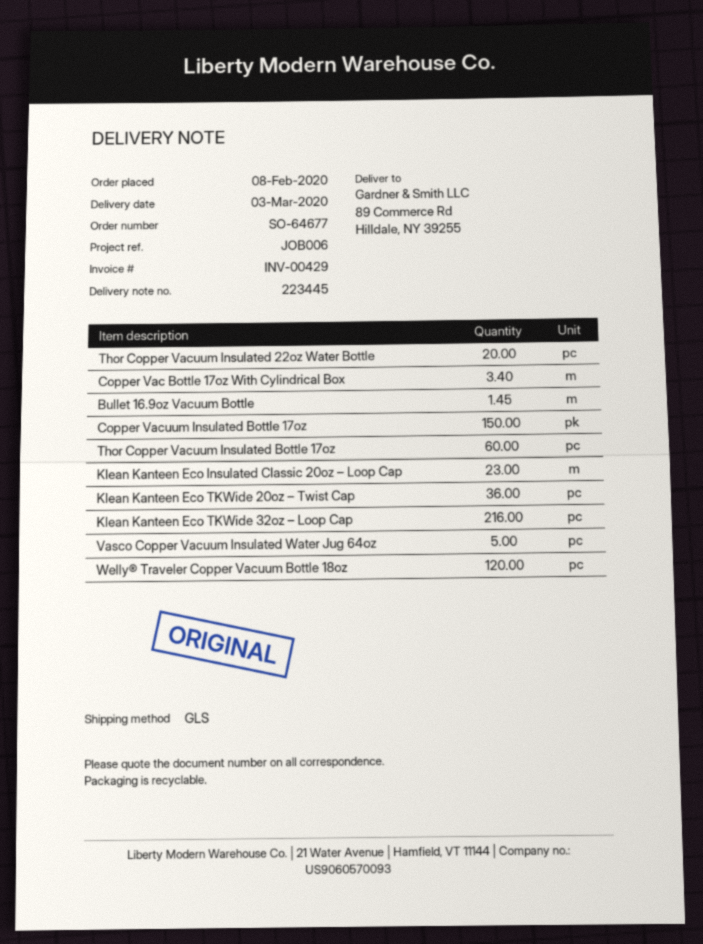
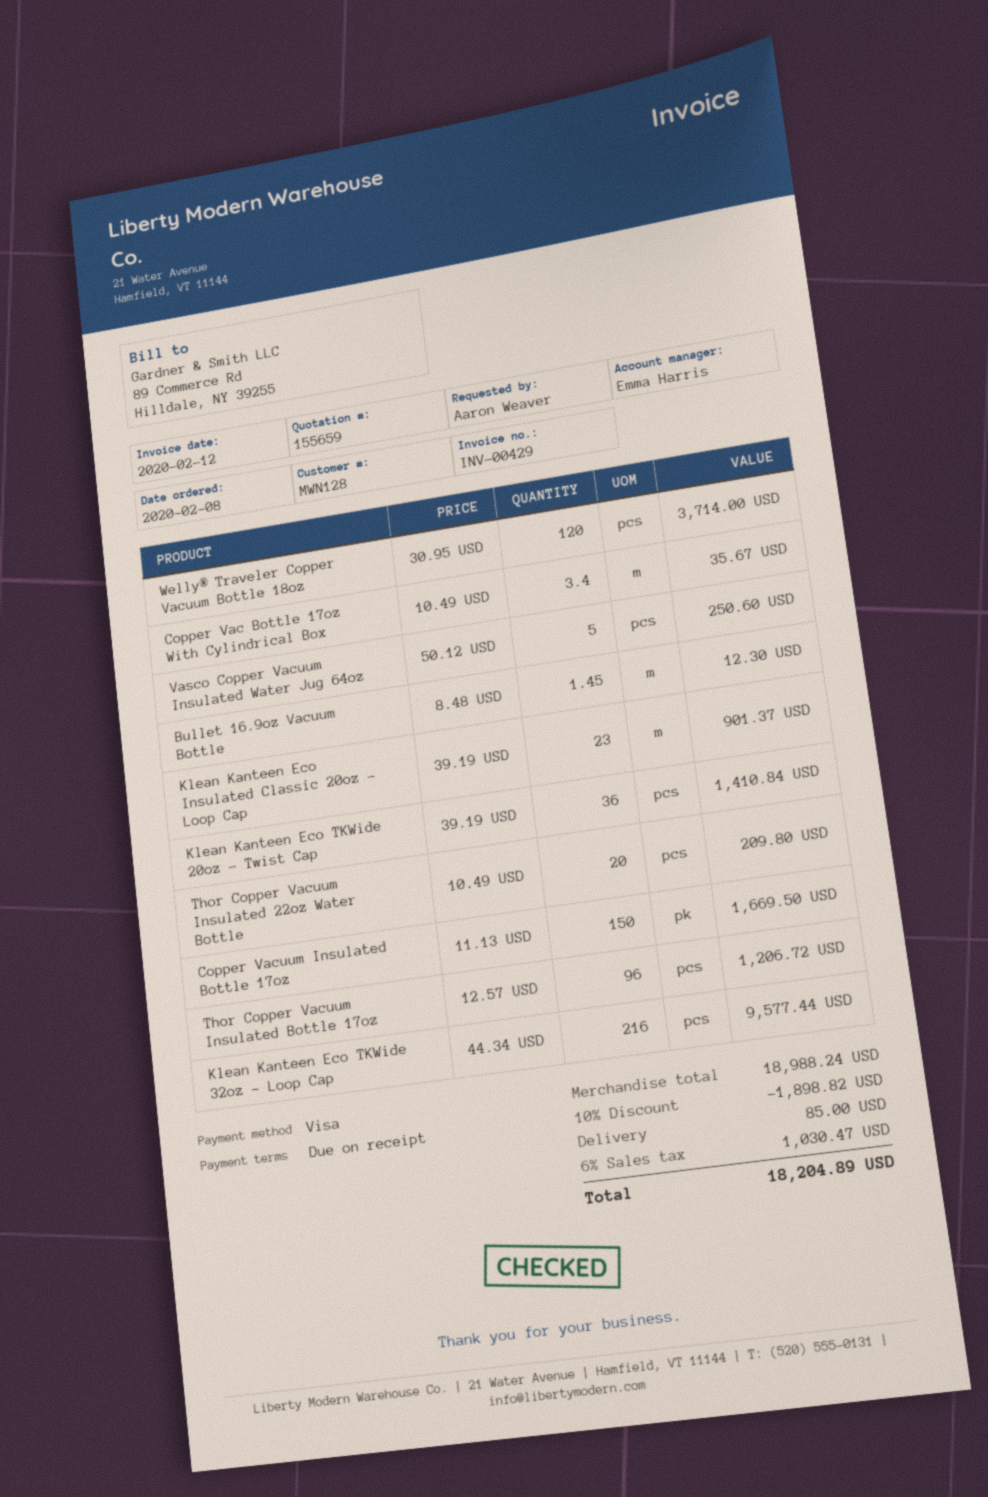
Thor Copper Vacuum Insulated Bottle 17oz: 60 -> 96

